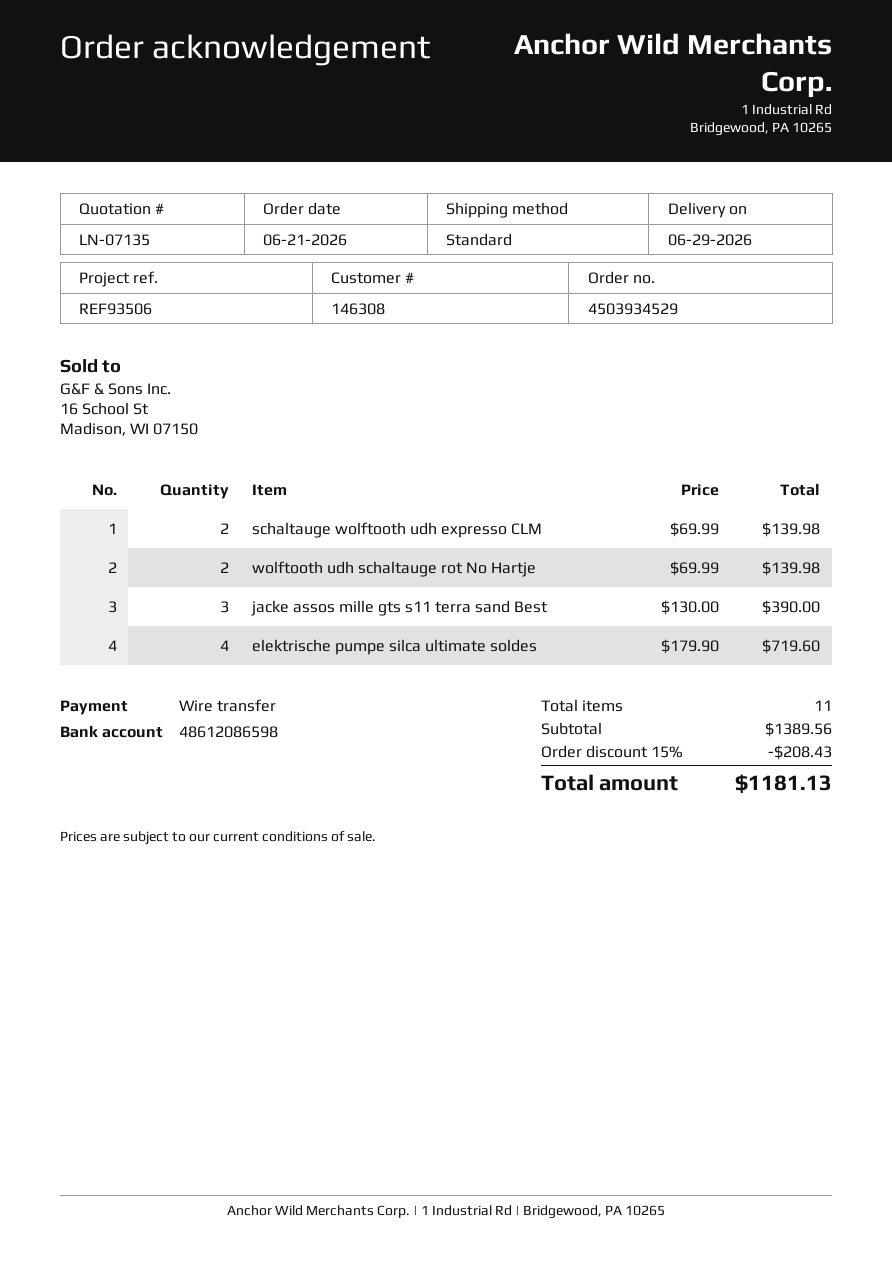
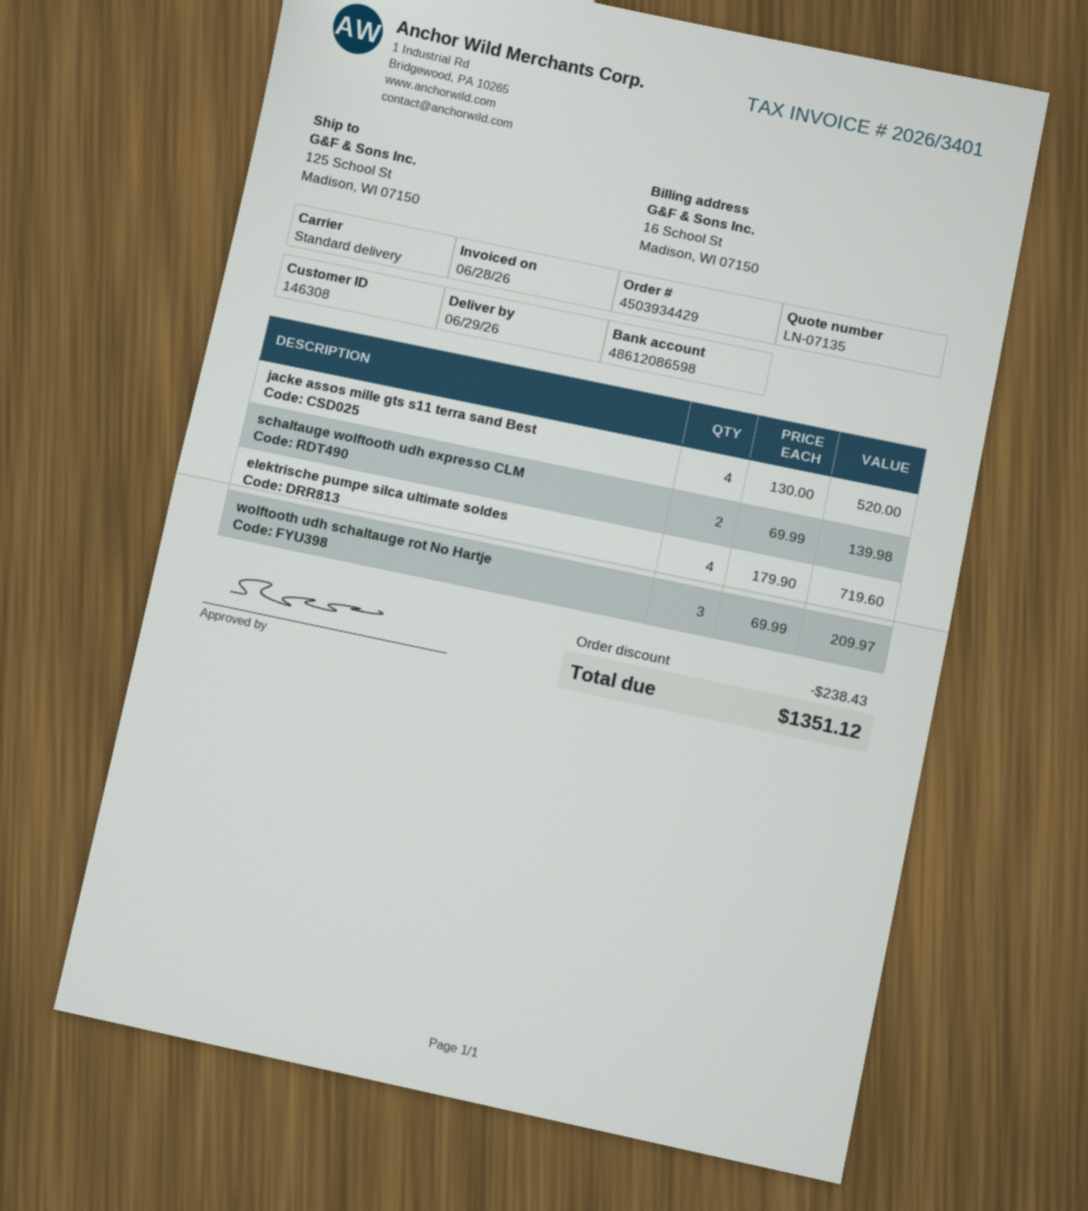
order number: 4503934529 -> 4503934429
wolftooth udh schaltauge rot No Hartje: 2 x 69.99 = 139.98 -> 3 x 69.99 = 209.97
jacke assos mille gts s11 terra sand Best: 3 x 130.00 = 390.00 -> 4 x 130.00 = 520.00
discount: 208.43 -> 238.43
total: 1181.13 -> 1351.12

